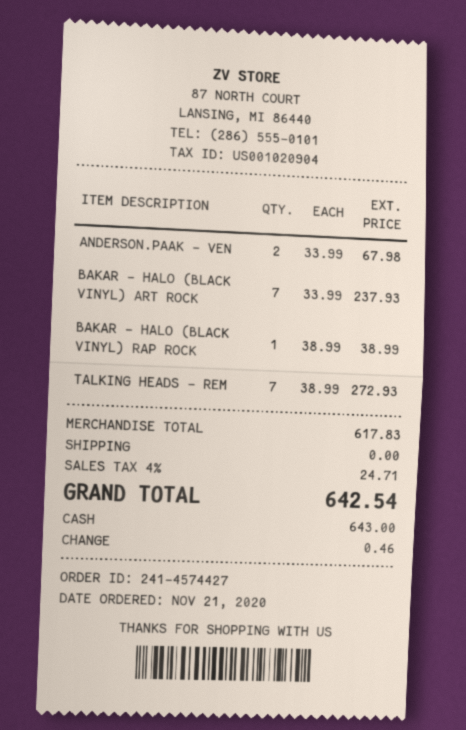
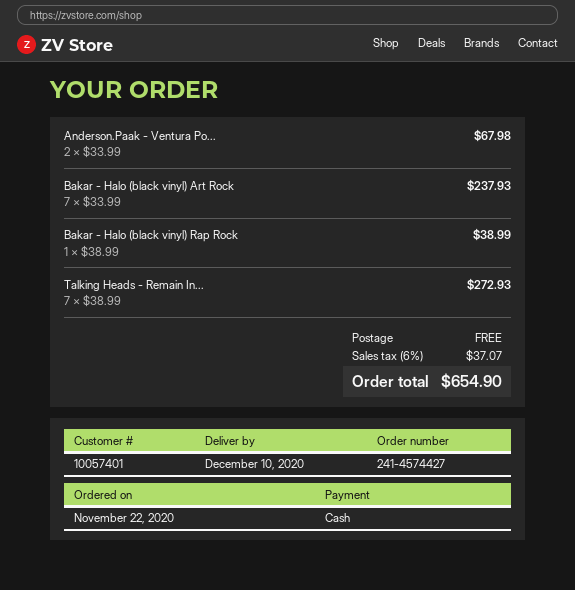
order date: 2020-11-21 -> 2020-11-22
tax: 4% = 24.71 -> 6% = 37.07
total: 642.54 -> 654.90

